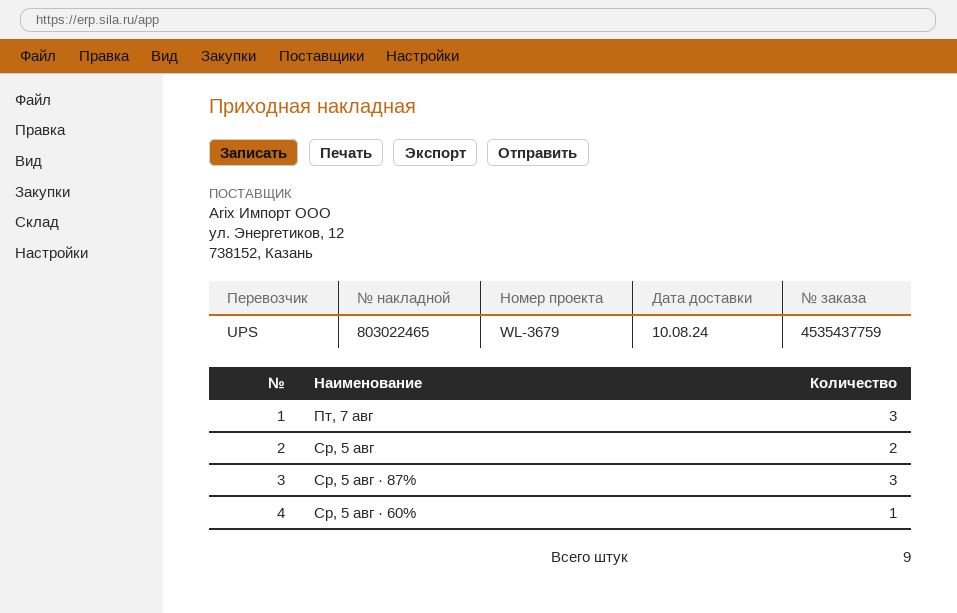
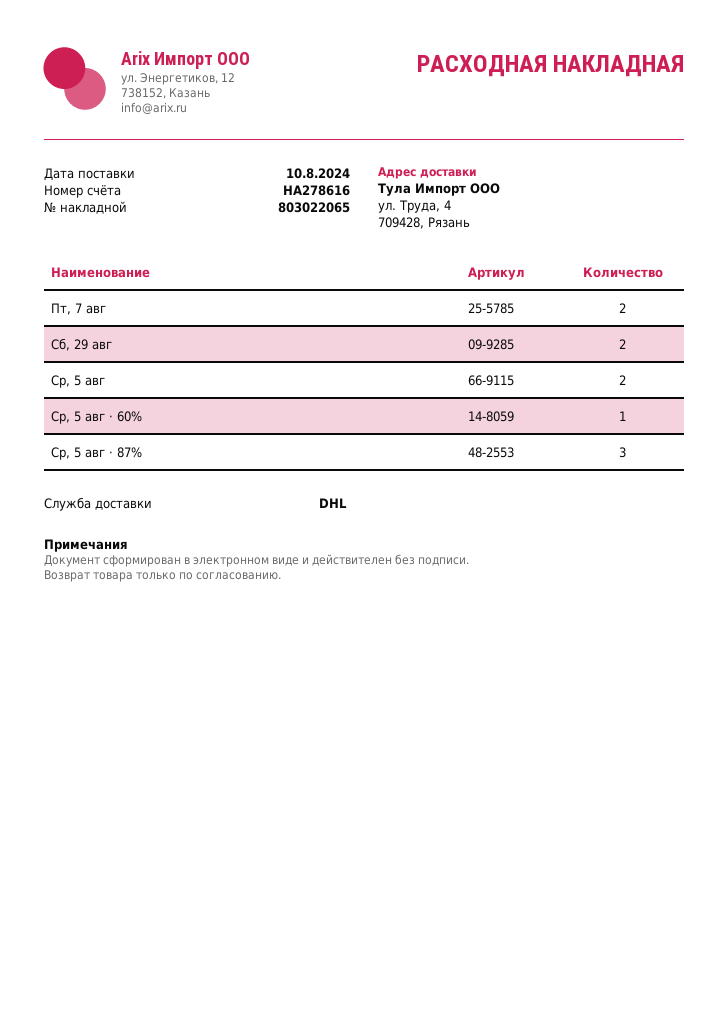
delivery note number: 803022465 -> 803022065
shipping method: UPS -> DHL
Пт, 7 авг: 3 -> 2
Сб, 29 авг: none -> 2

